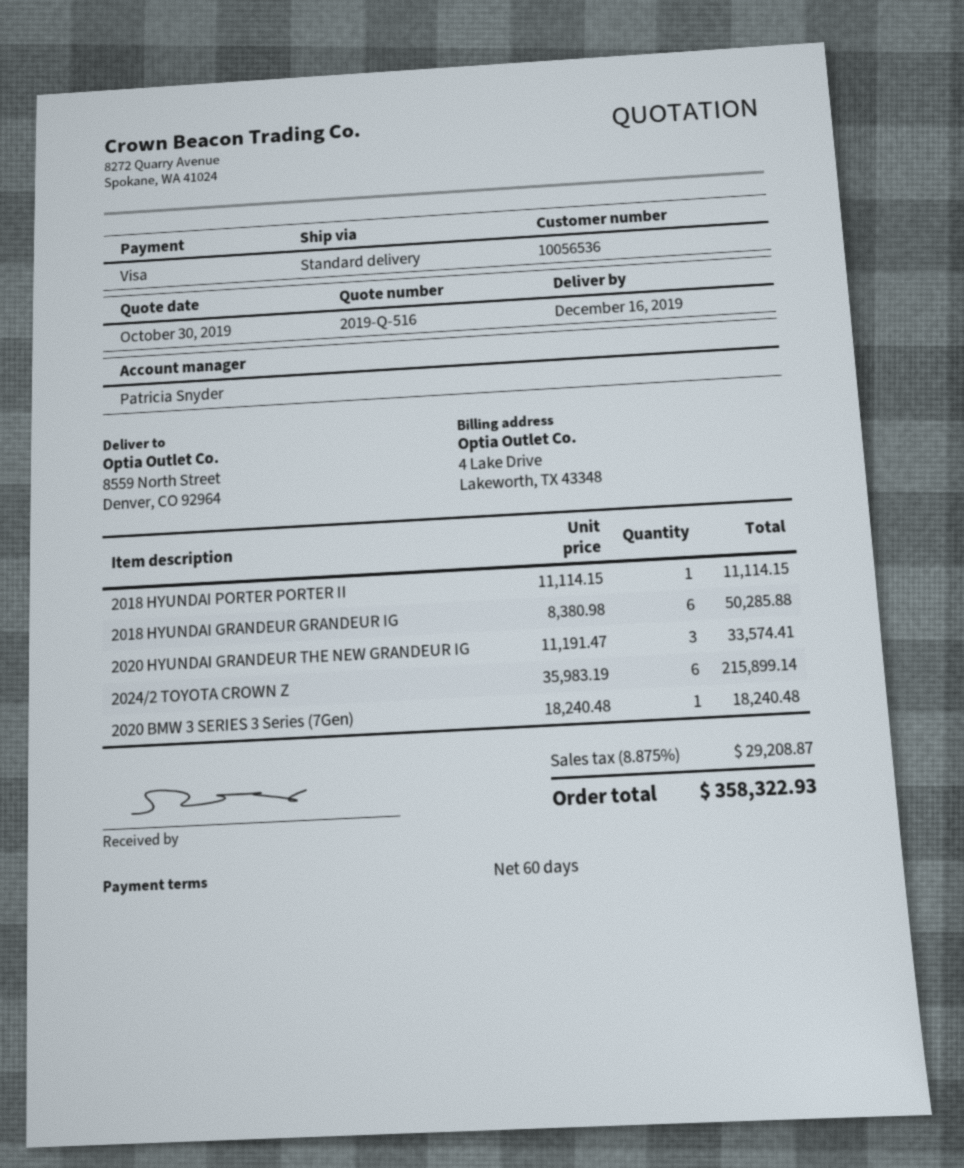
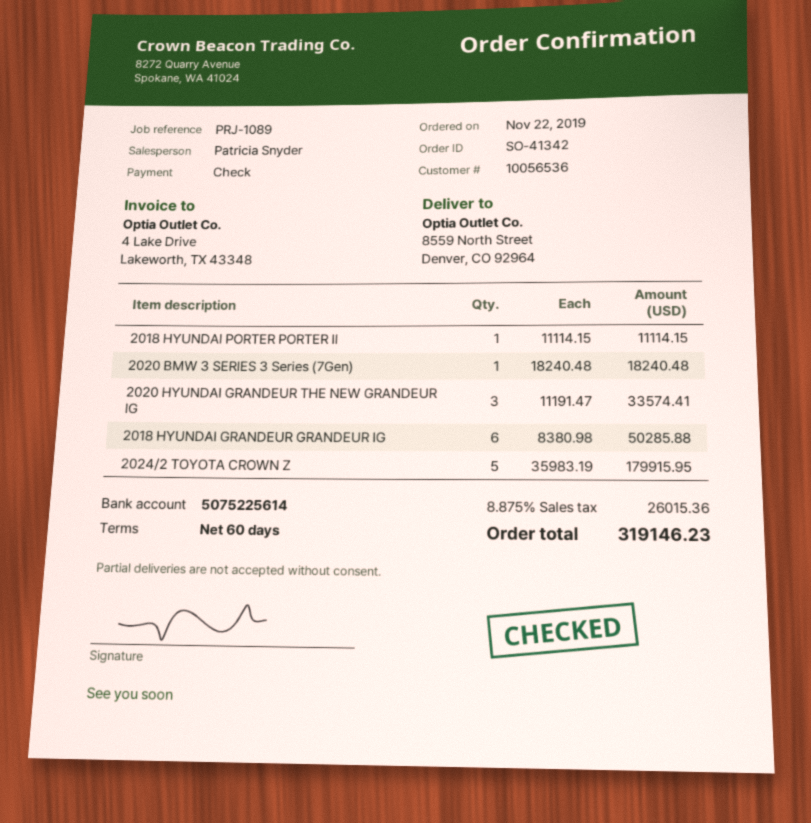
payment method: Visa -> cheque
2024/2 TOYOTA CROWN Z: 6 x 35983.19 = 215899.14 -> 5 x 35983.19 = 179915.95
tax: 8.875% = 29208.87 -> 8.875% = 26015.36
total: 358322.93 -> 319146.23

